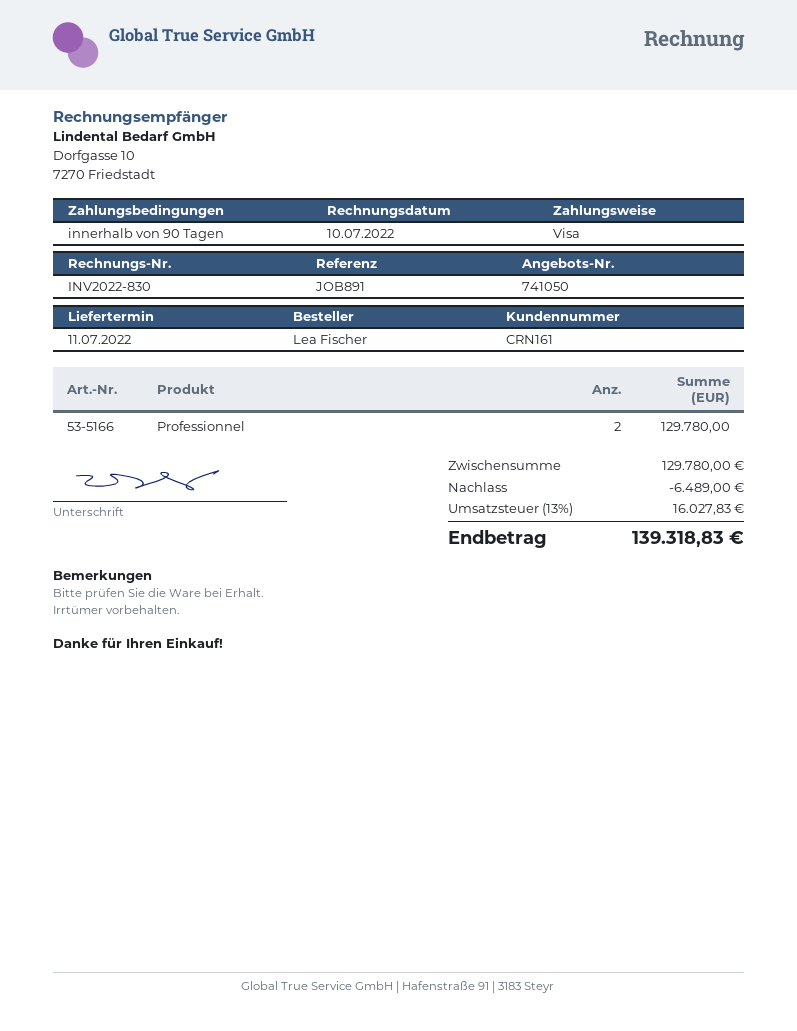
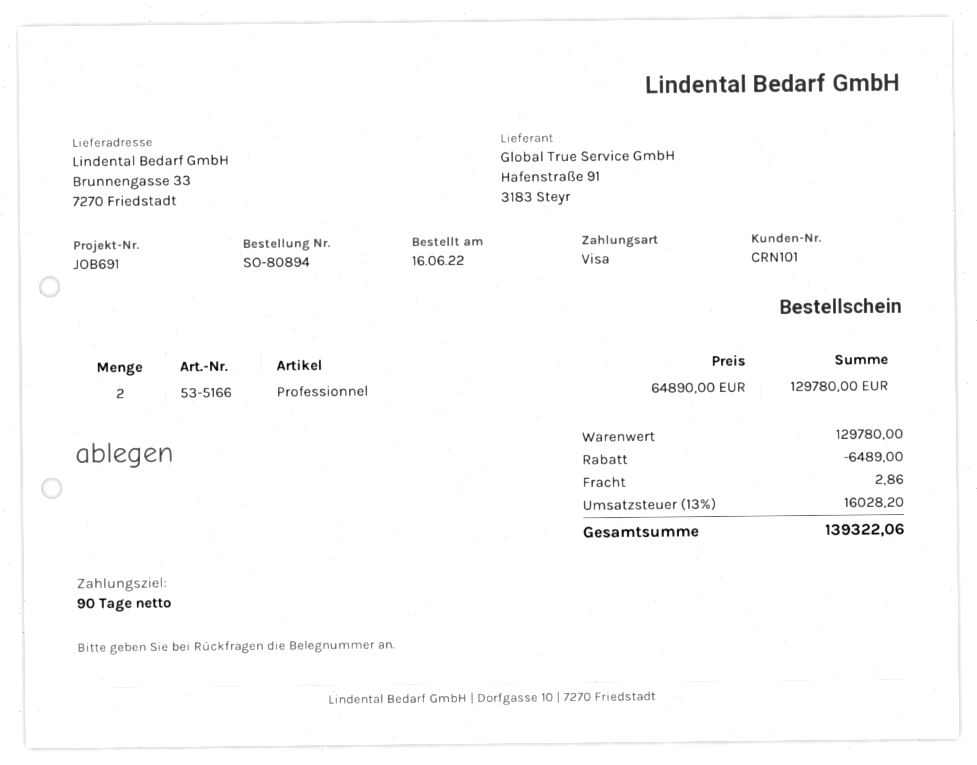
customer number: CRN161 -> CRN101
reference: JOB891 -> JOB691
shipping: none -> 2.86
tax: 13% = 16027.83 -> 13% = 16028.20
total: 139318.83 -> 139322.06

